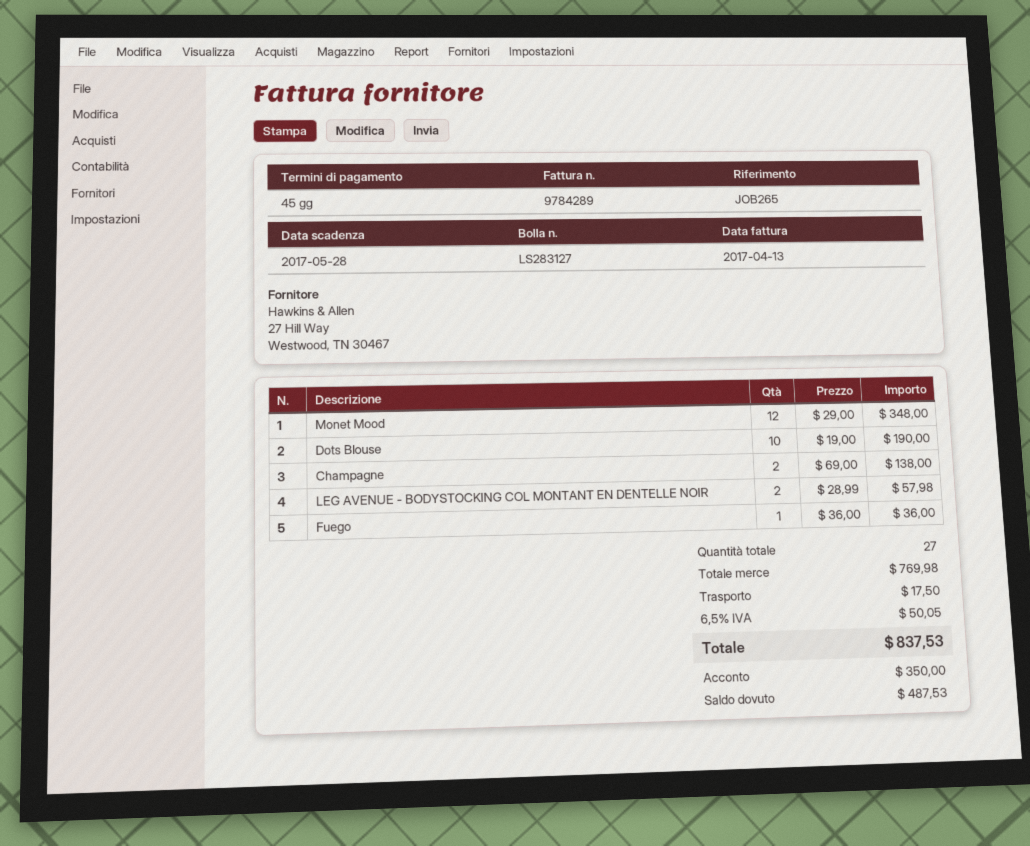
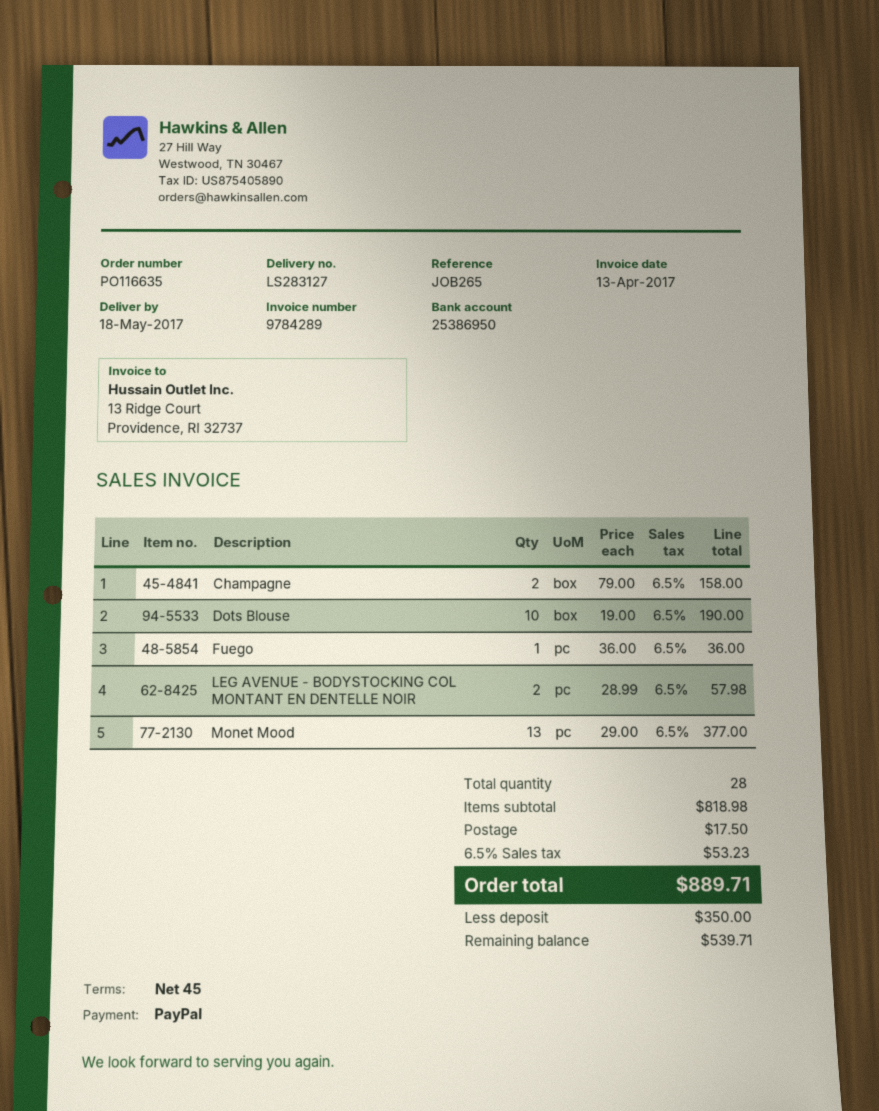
Monet Mood: 12 x 29.00 = 348.00 -> 13 x 29.00 = 377.00
Champagne: 2 x 69.00 = 138.00 -> 2 x 79.00 = 158.00
total quantity: 27 -> 28
subtotal: 769.98 -> 818.98
tax: 6.5% = 50.05 -> 6.5% = 53.23
total: 837.53 -> 889.71
balance: 487.53 -> 539.71

